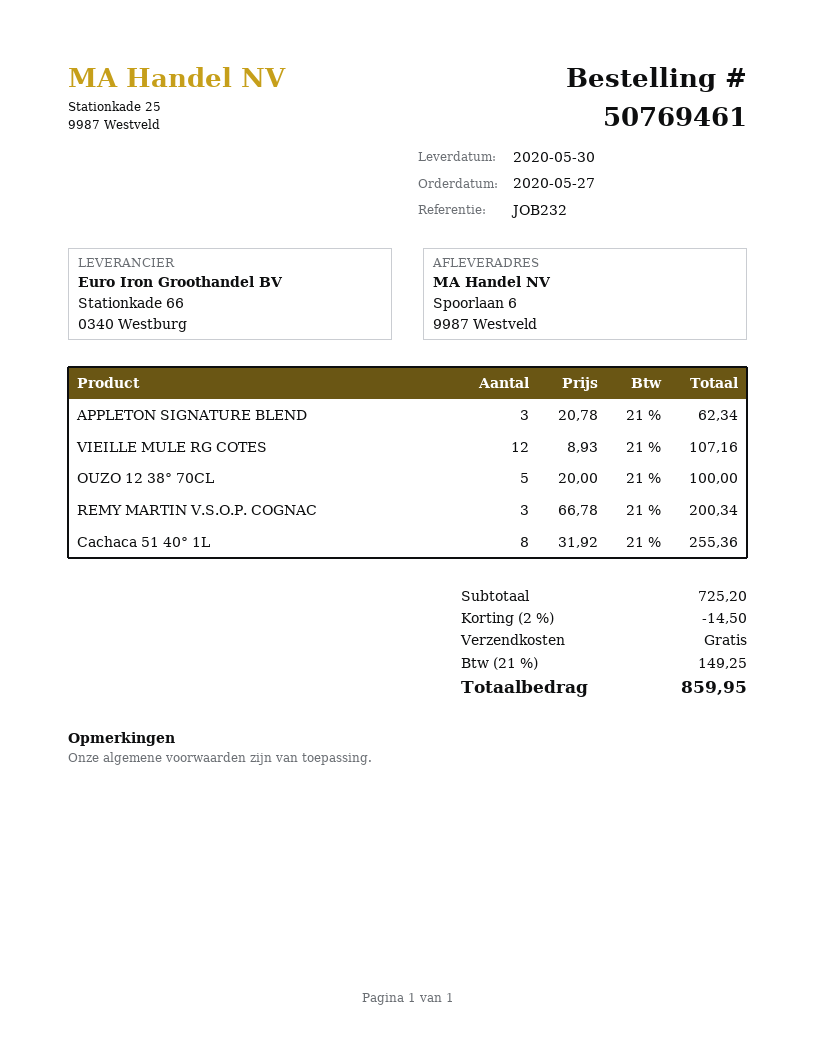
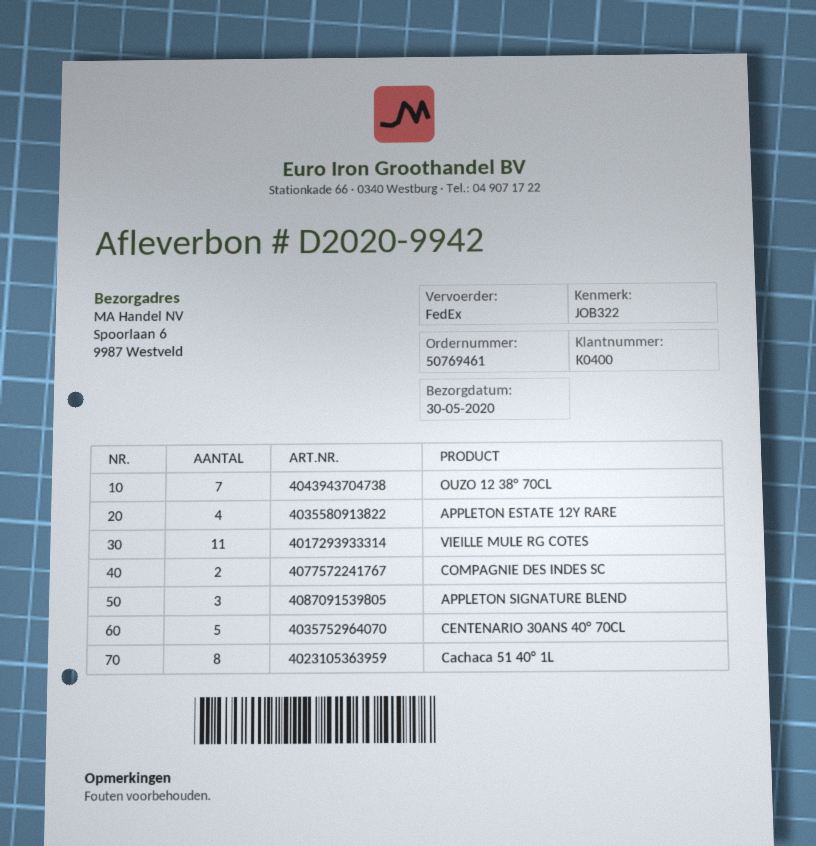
reference: JOB232 -> JOB322
VIEILLE MULE RG COTES: 12 -> 11
OUZO 12 38° 70CL: 5 -> 7
REMY MARTIN V.S.O.P. COGNAC: 3 -> none
APPLETON ESTATE 12Y RARE: none -> 4
COMPAGNIE DES INDES SC: none -> 2
CENTENARIO 30ANS 40° 70CL: none -> 5

